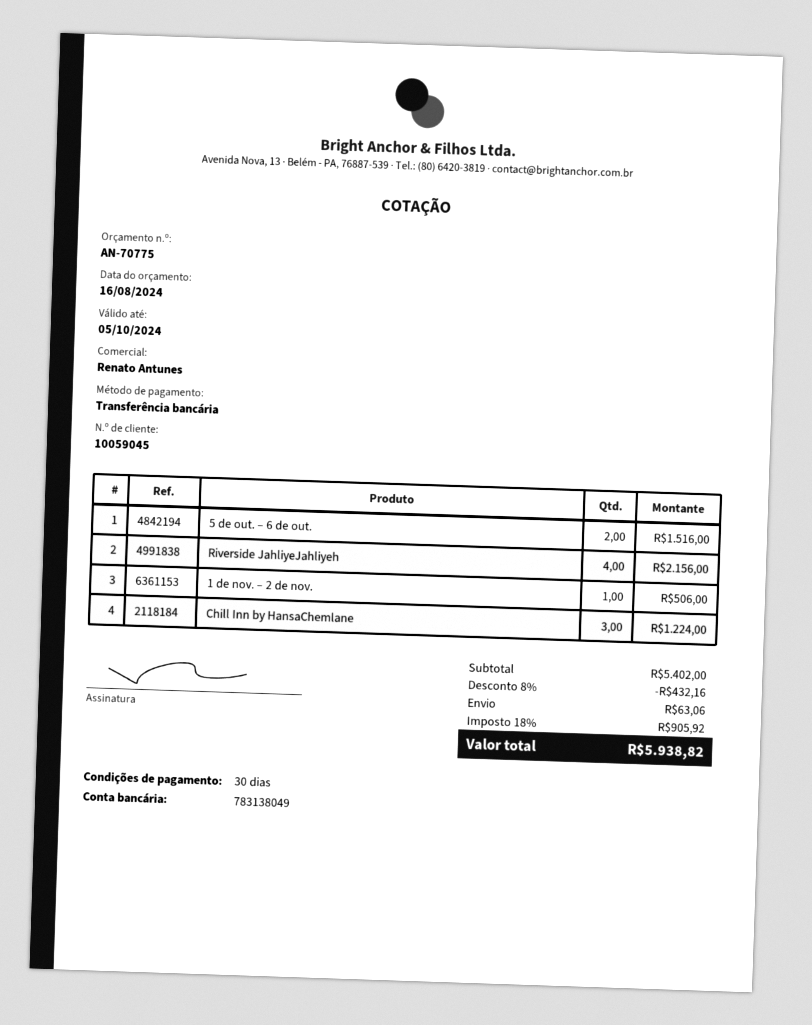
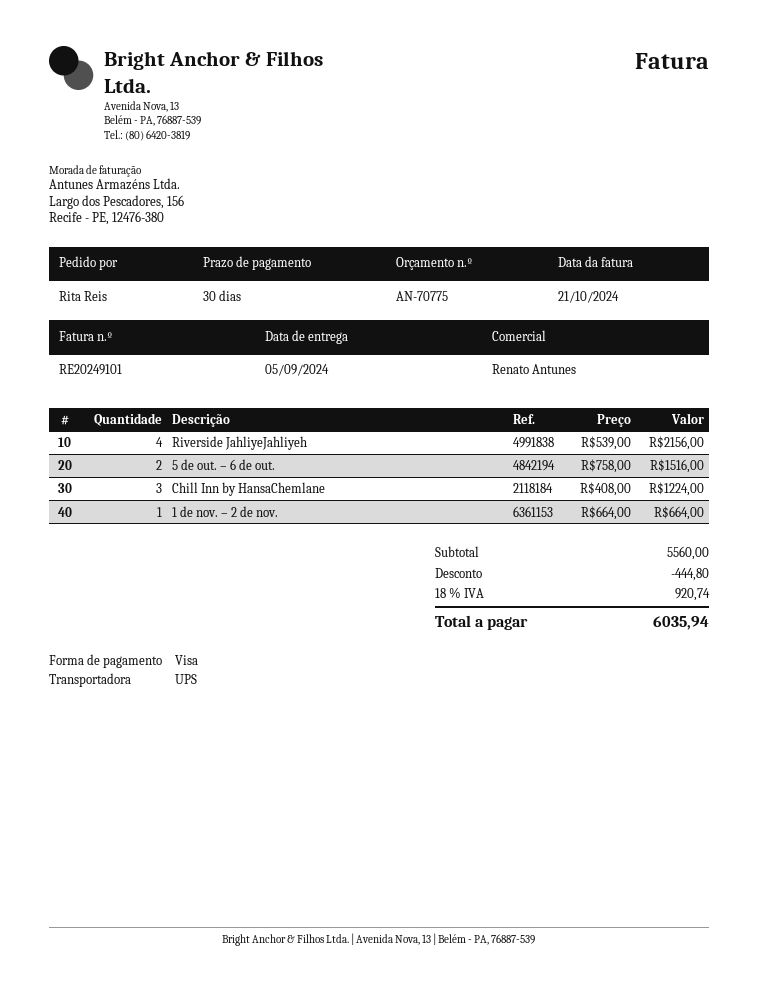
payment method: bank transfer -> Visa
1 de nov. – 2 de nov.: 1 for 506.00 -> 1 for 664.00
subtotal: 5402.00 -> 5560.00
discount: 432.16 -> 444.80
shipping: 63.06 -> none
tax: 18% = 905.92 -> 18% = 920.74
total: 5938.82 -> 6035.94

